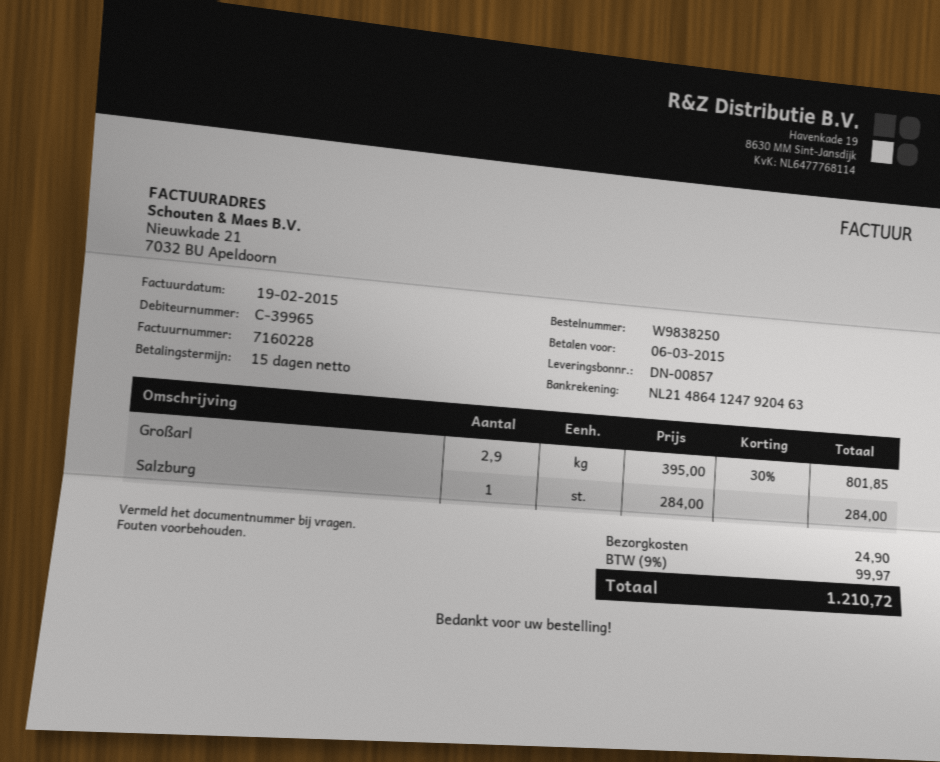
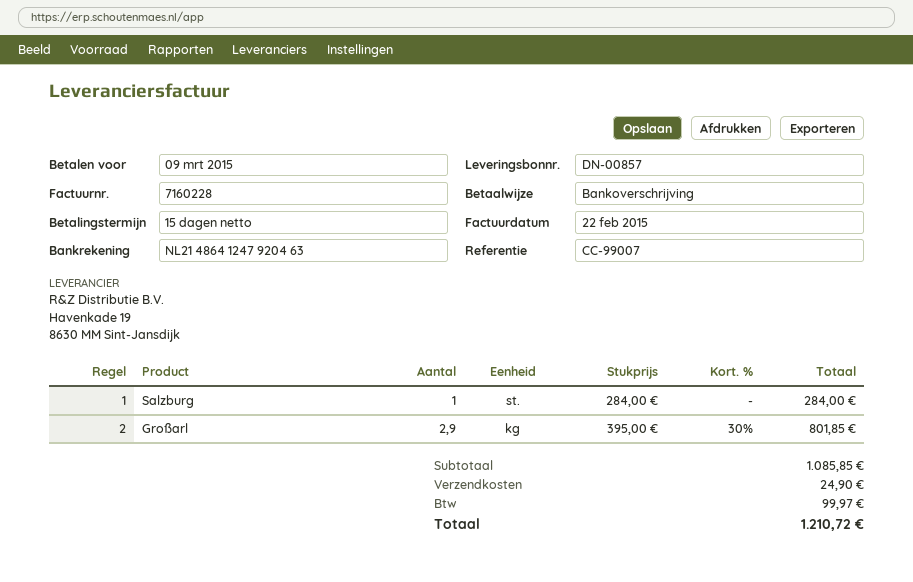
invoice date: 2015-02-19 -> 2015-02-22
due date: 2015-03-06 -> 2015-03-09

